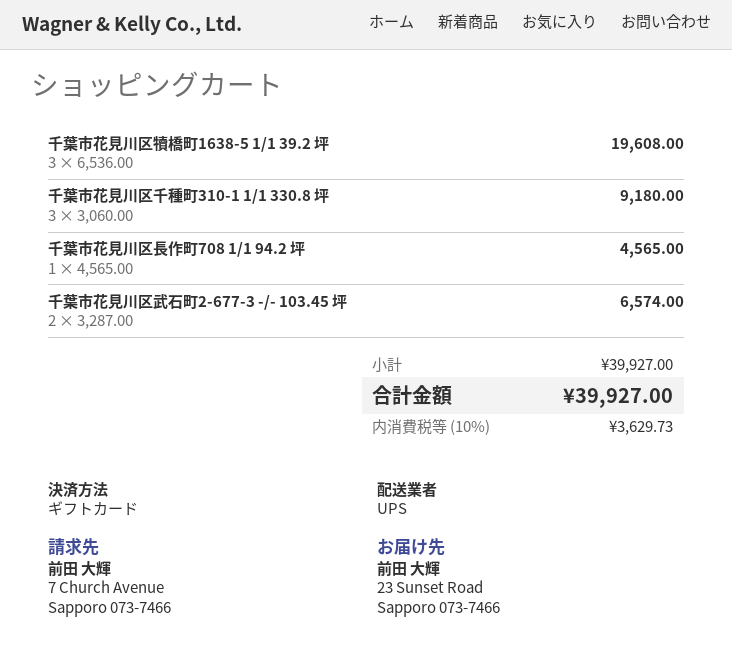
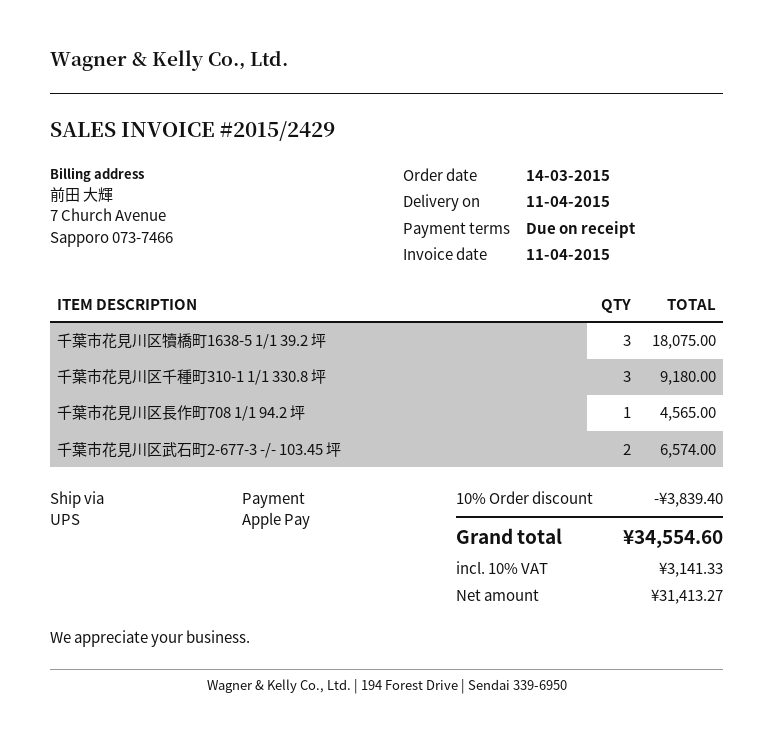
payment method: gift card -> Apple Pay
千葉市花見川区犢橋町1638-5 1/1 39.2 坪: 3 for 19608.00 -> 3 for 18075.00
discount: none -> 10% = 3839.40
tax: 10% = 3629.73 -> 10% = 3141.33
total: 39927.00 -> 34554.60

